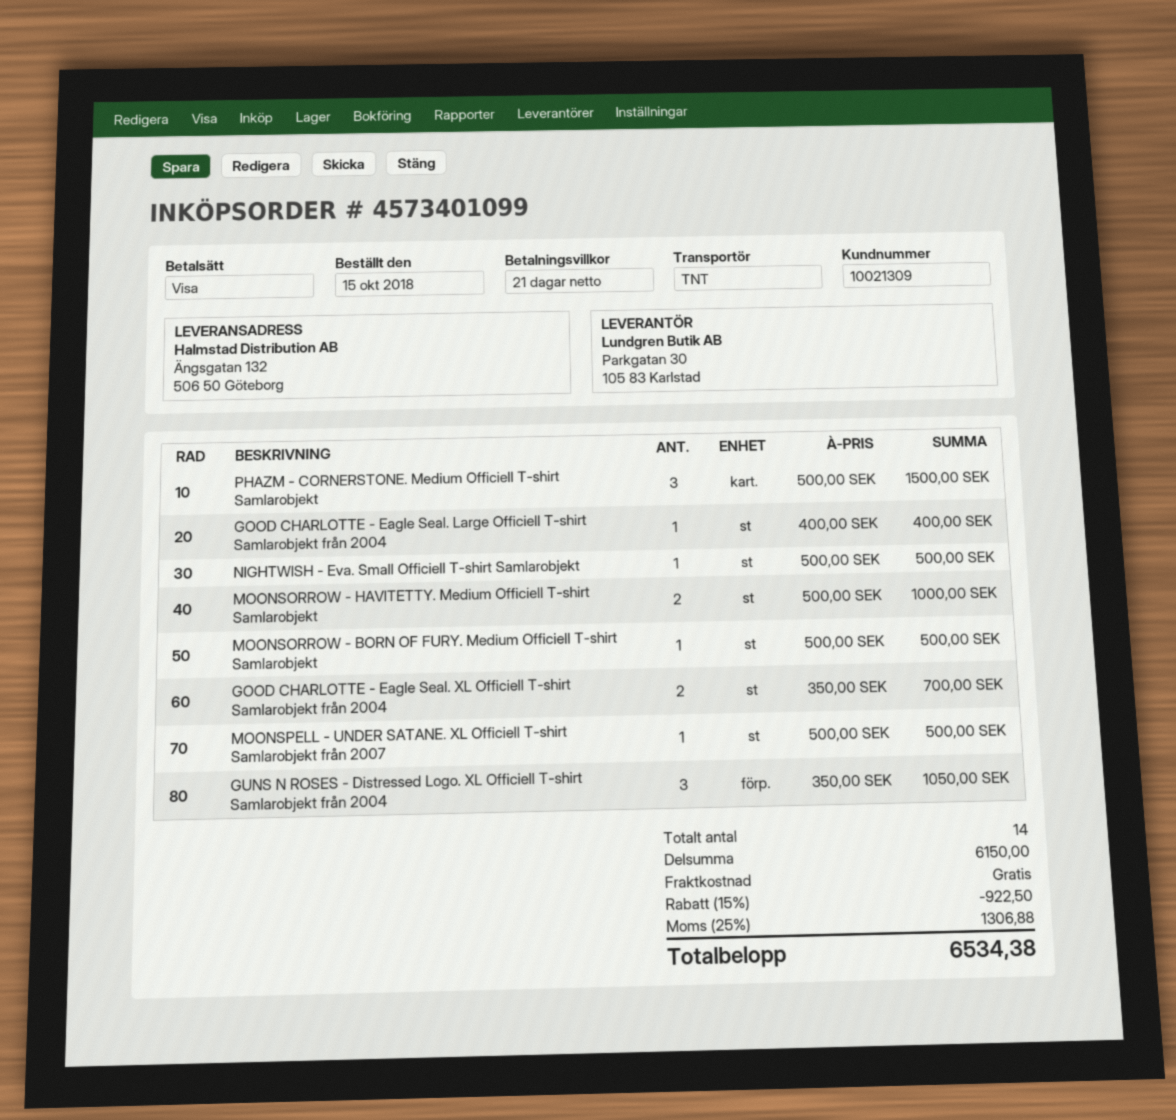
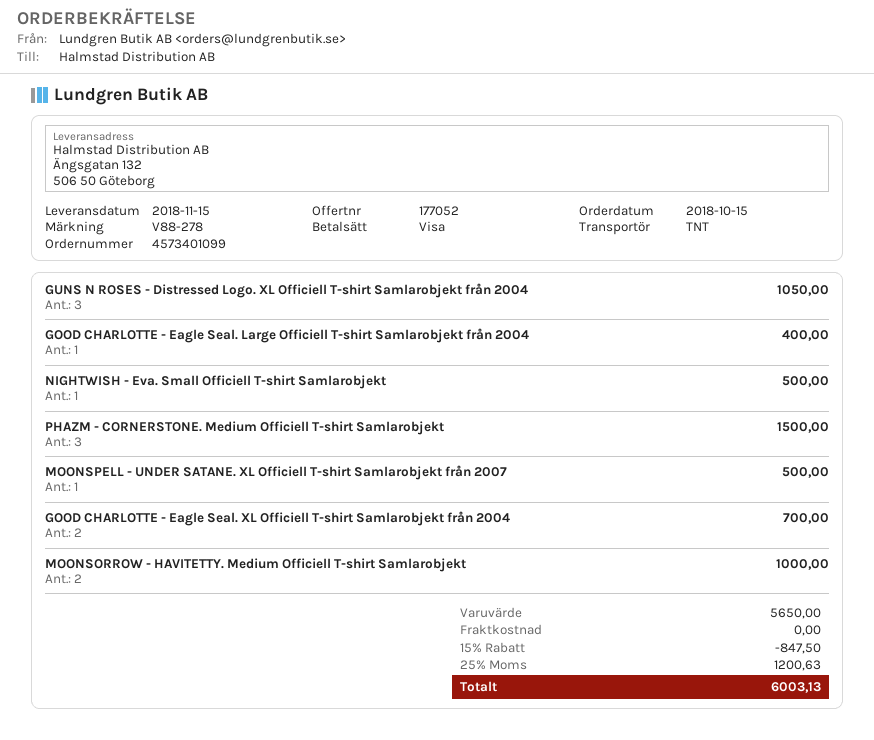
MOONSORROW - BORN OF FURY. Medium Officiell T-shirt Samlarobjekt: 1 for 500.00 -> none
subtotal: 6150.00 -> 5650.00
discount: 15% = 922.50 -> 15% = 847.50
tax: 25% = 1306.88 -> 25% = 1200.63
total: 6534.38 -> 6003.13

